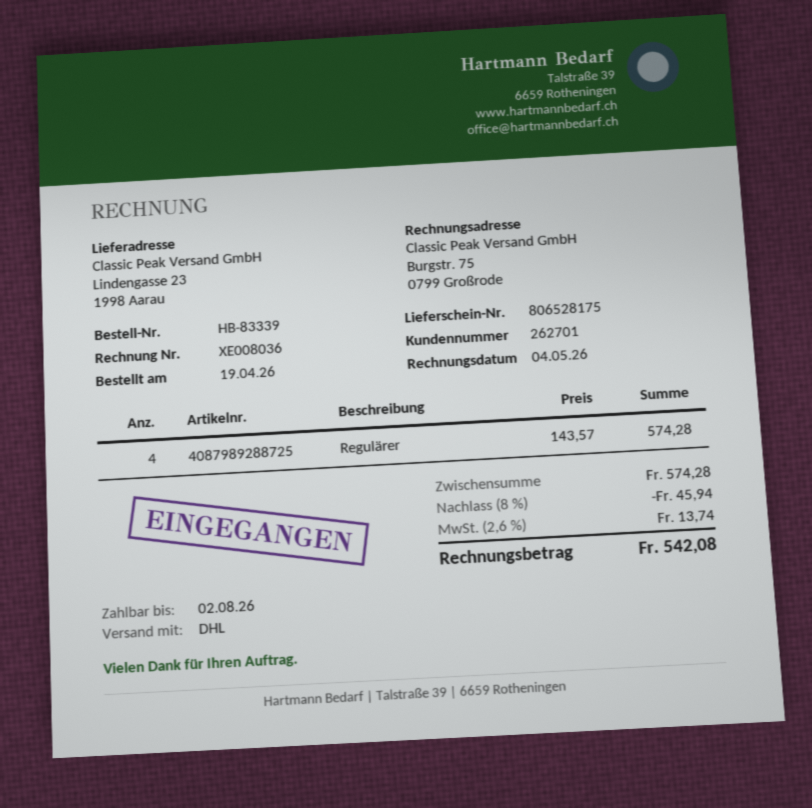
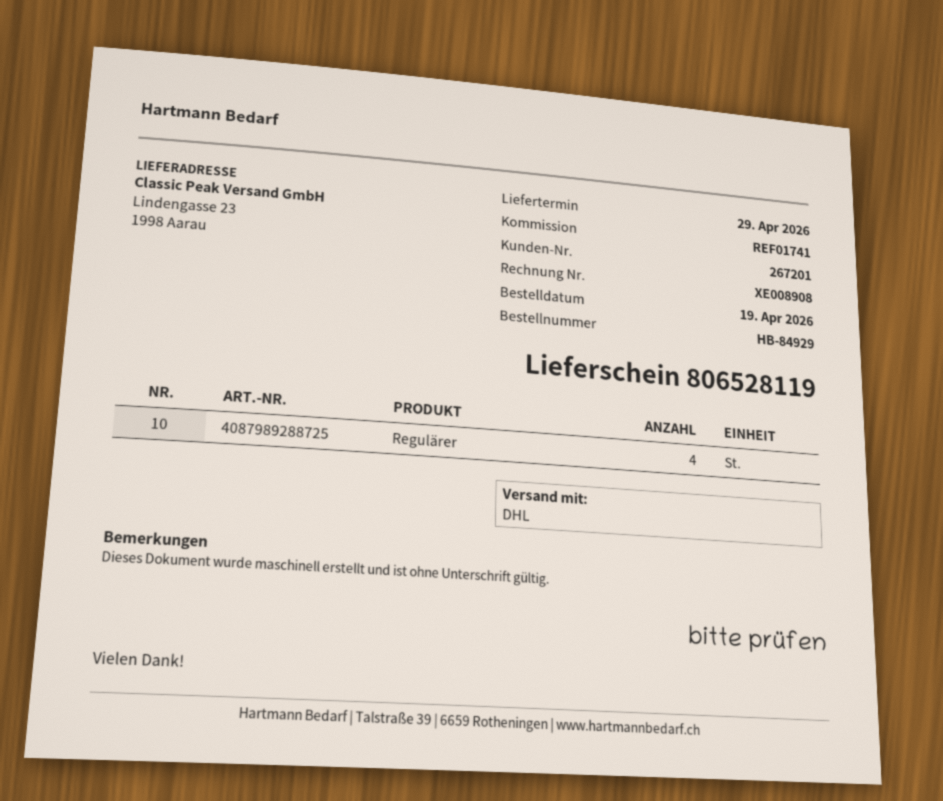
order number: HB-83339 -> HB-84929
delivery note number: 806528175 -> 806528119
invoice number: XE008036 -> XE008908
customer number: 262701 -> 267201

